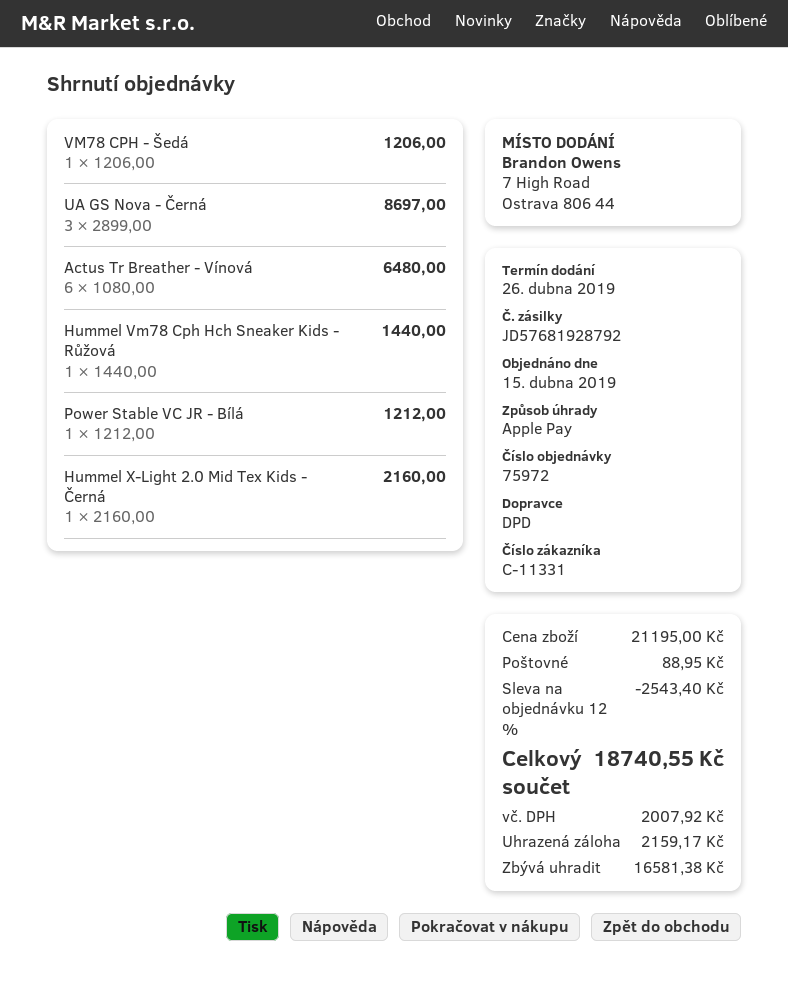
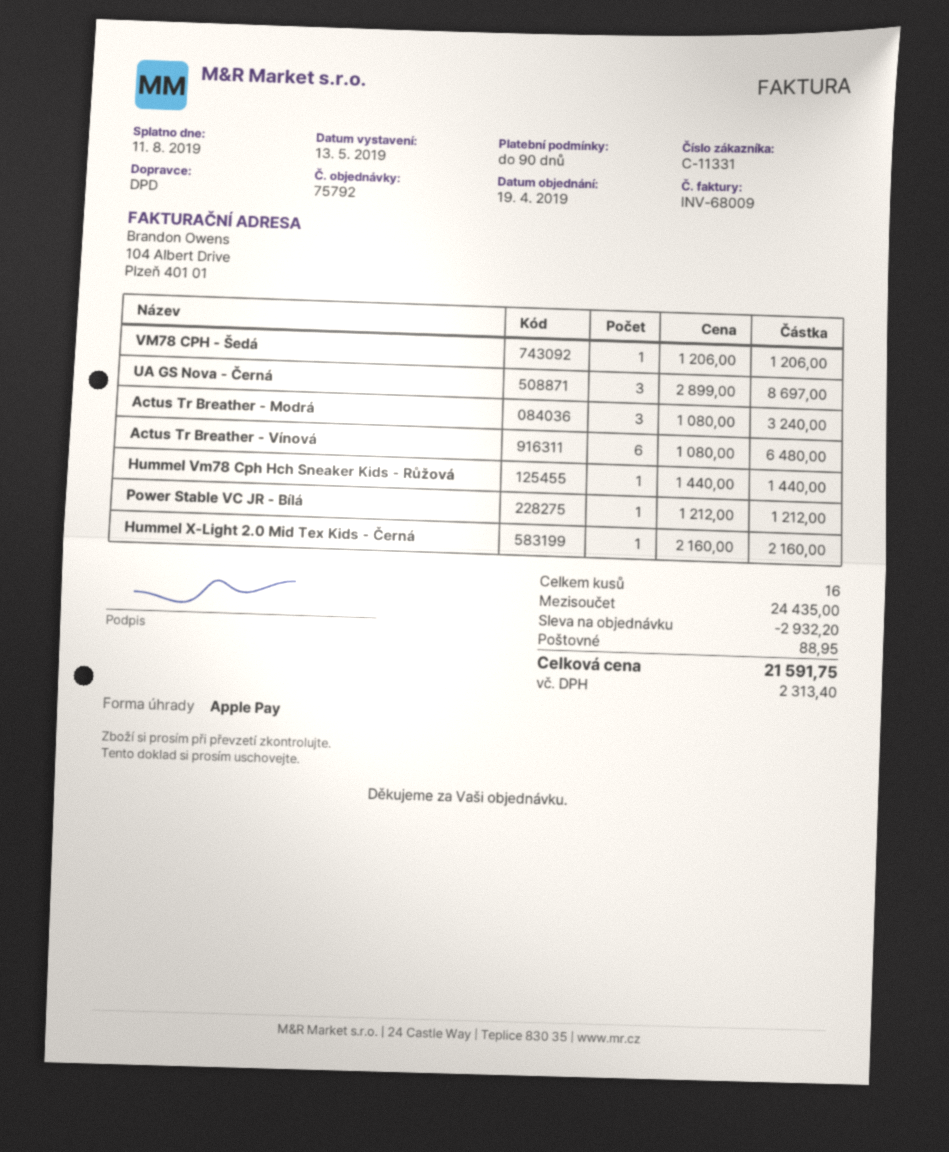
order number: 75972 -> 75792
order date: 2019-04-15 -> 2019-04-19
Actus Tr Breather - Modrá: none -> 3 x 1080.00 = 3240.00
subtotal: 21195.00 -> 24435.00
discount: 2543.40 -> 2932.20
tax: 2007.92 -> 2313.40
total: 18740.55 -> 21591.75

